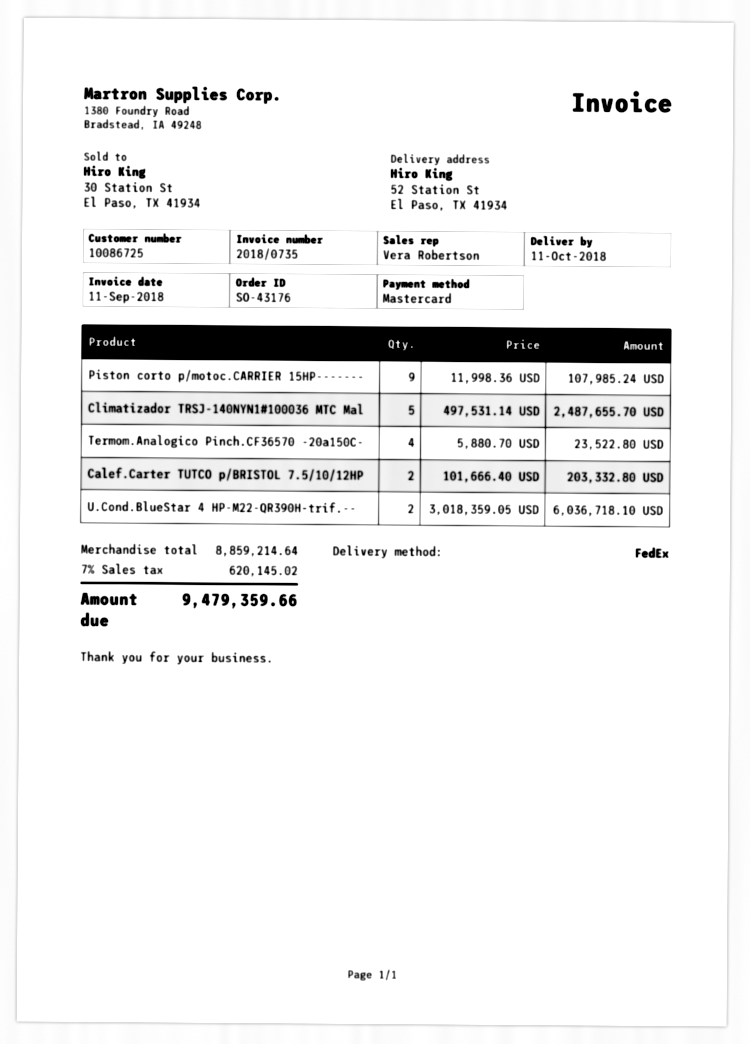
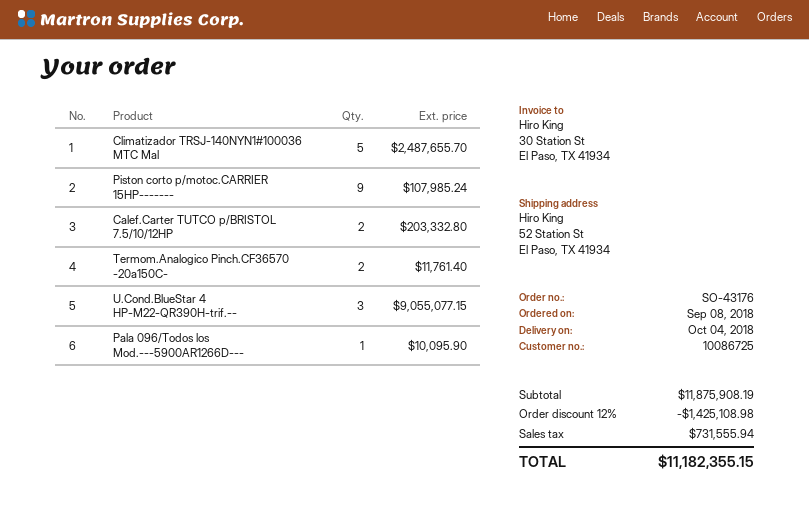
delivery date: 2018-10-11 -> 2018-10-04
Termom.Analogico Pinch.CF36570 -20a150C-: 4 for 23522.80 -> 2 for 11761.40
U.Cond.BlueStar 4 HP-M22-QR390H-trif.--: 2 for 6036718.10 -> 3 for 9055077.15
Pala 096/Todos los Mod.---5900AR1266D---: none -> 1 for 10095.90
subtotal: 8859214.64 -> 11875908.19
discount: none -> 12% = 1425108.98
tax: 620145.02 -> 731555.94
total: 9479359.66 -> 11182355.15

